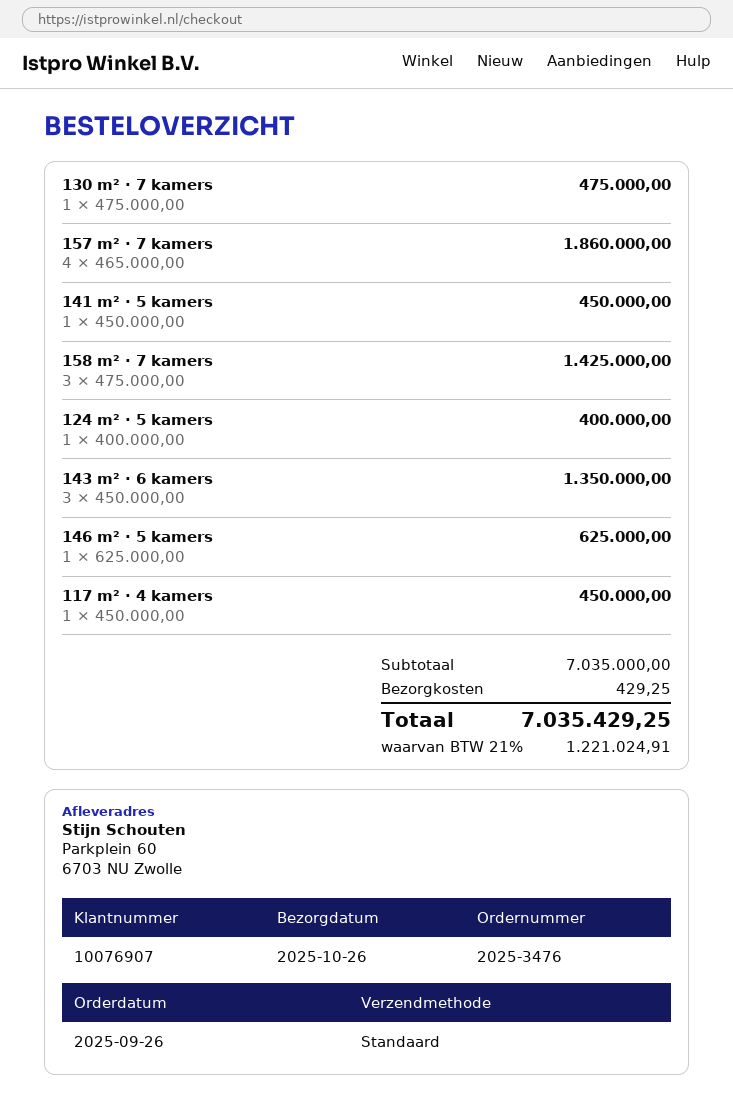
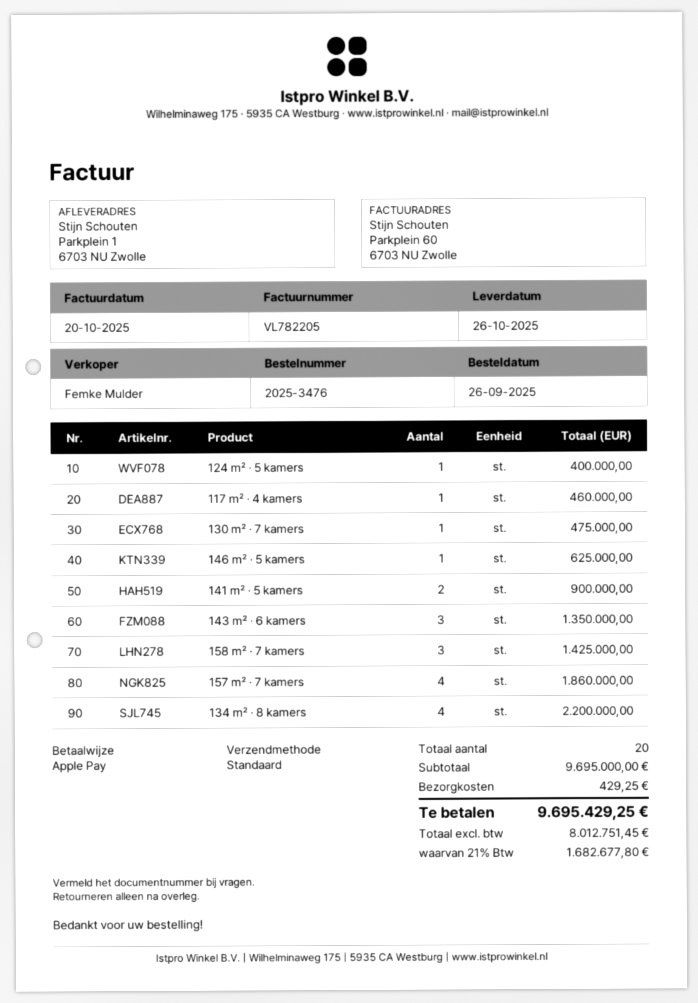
ship to: Parkplein 60, 6703 NU Zwolle -> Parkplein 1, 6703 NU Zwolle
141 m² · 5 kamers: 1 for 450000.00 -> 2 for 900000.00
117 m² · 4 kamers: 1 for 450000.00 -> 1 for 460000.00
134 m² · 8 kamers: none -> 4 for 2200000.00
subtotal: 7035000.00 -> 9695000.00
tax: 21% = 1221024.91 -> 21% = 1682677.80
total: 7035429.25 -> 9695429.25

